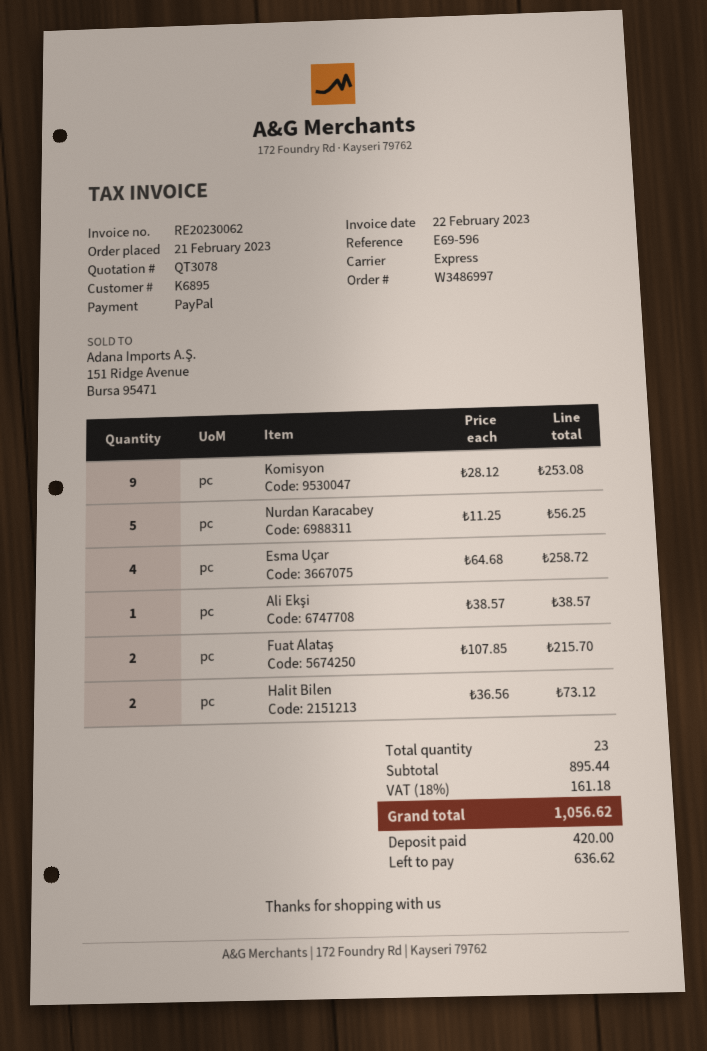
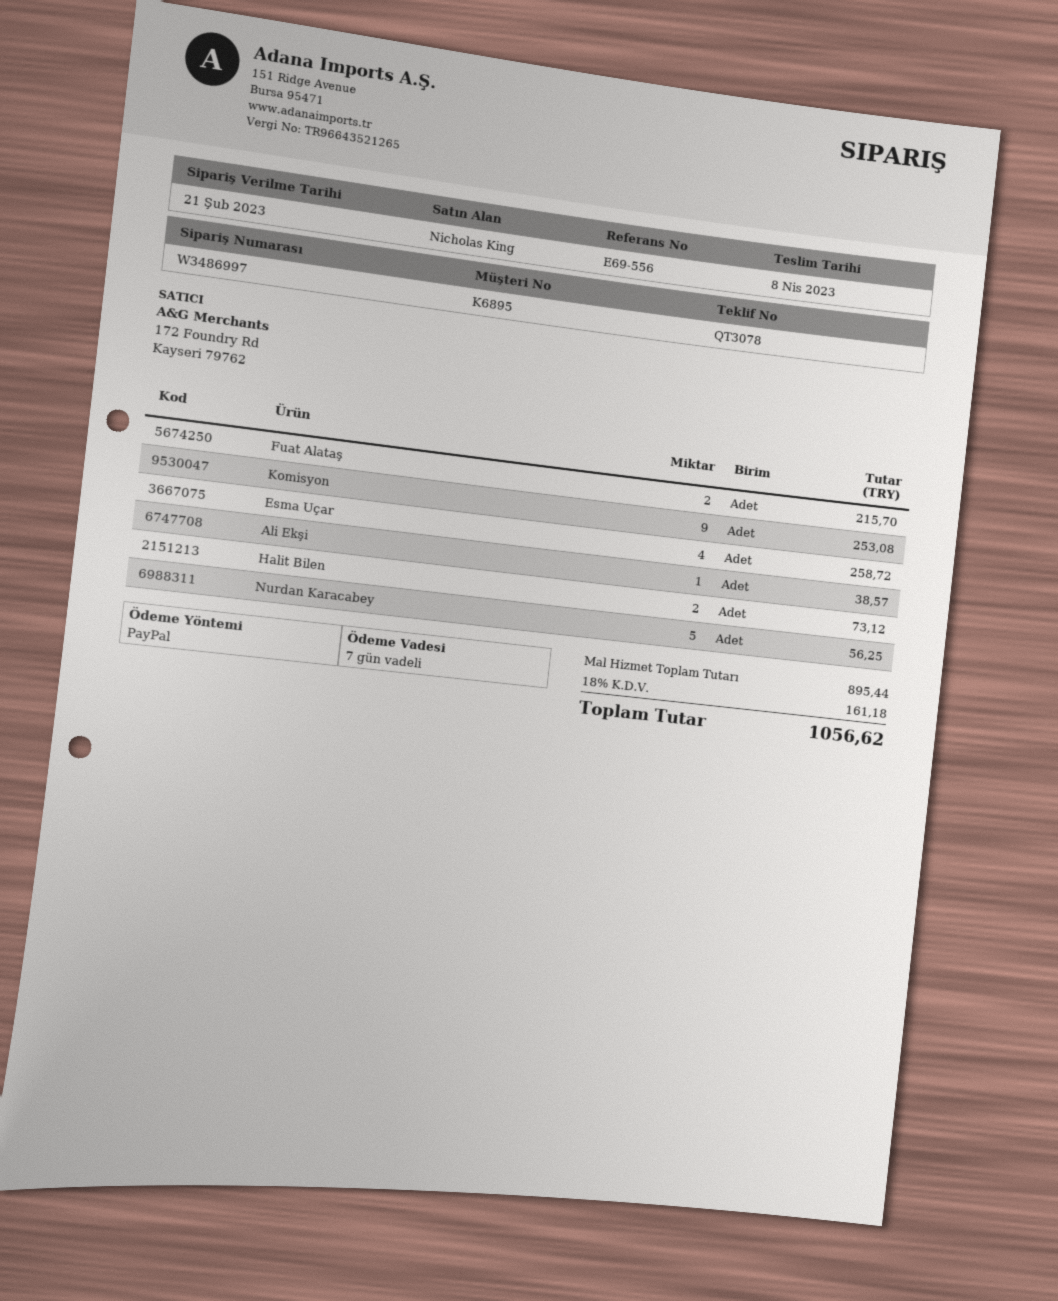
reference: E69-596 -> E69-556

